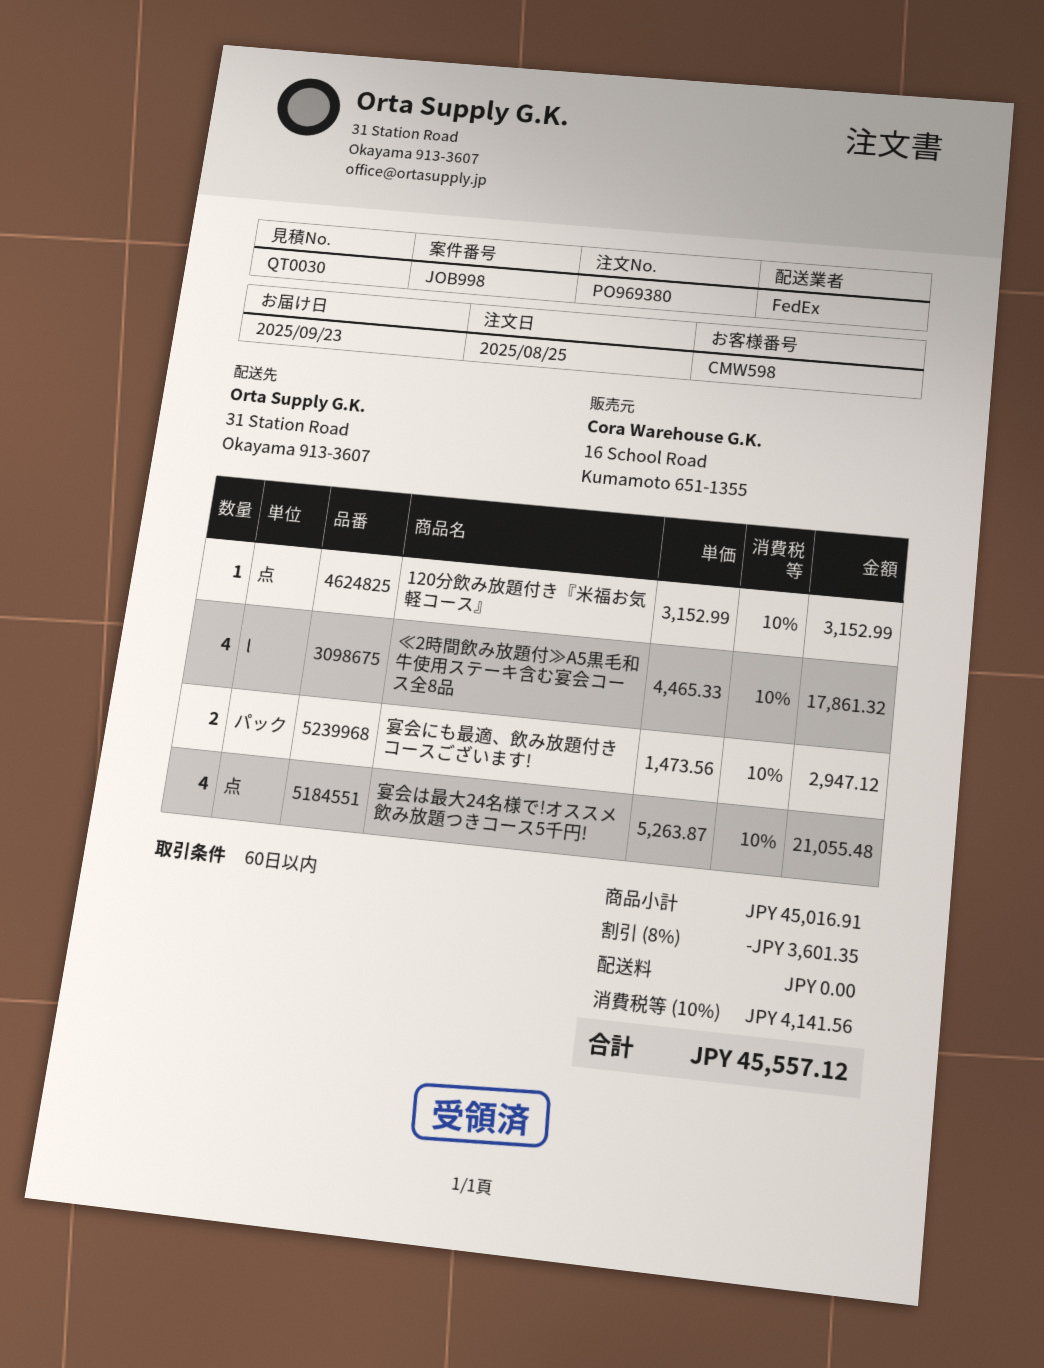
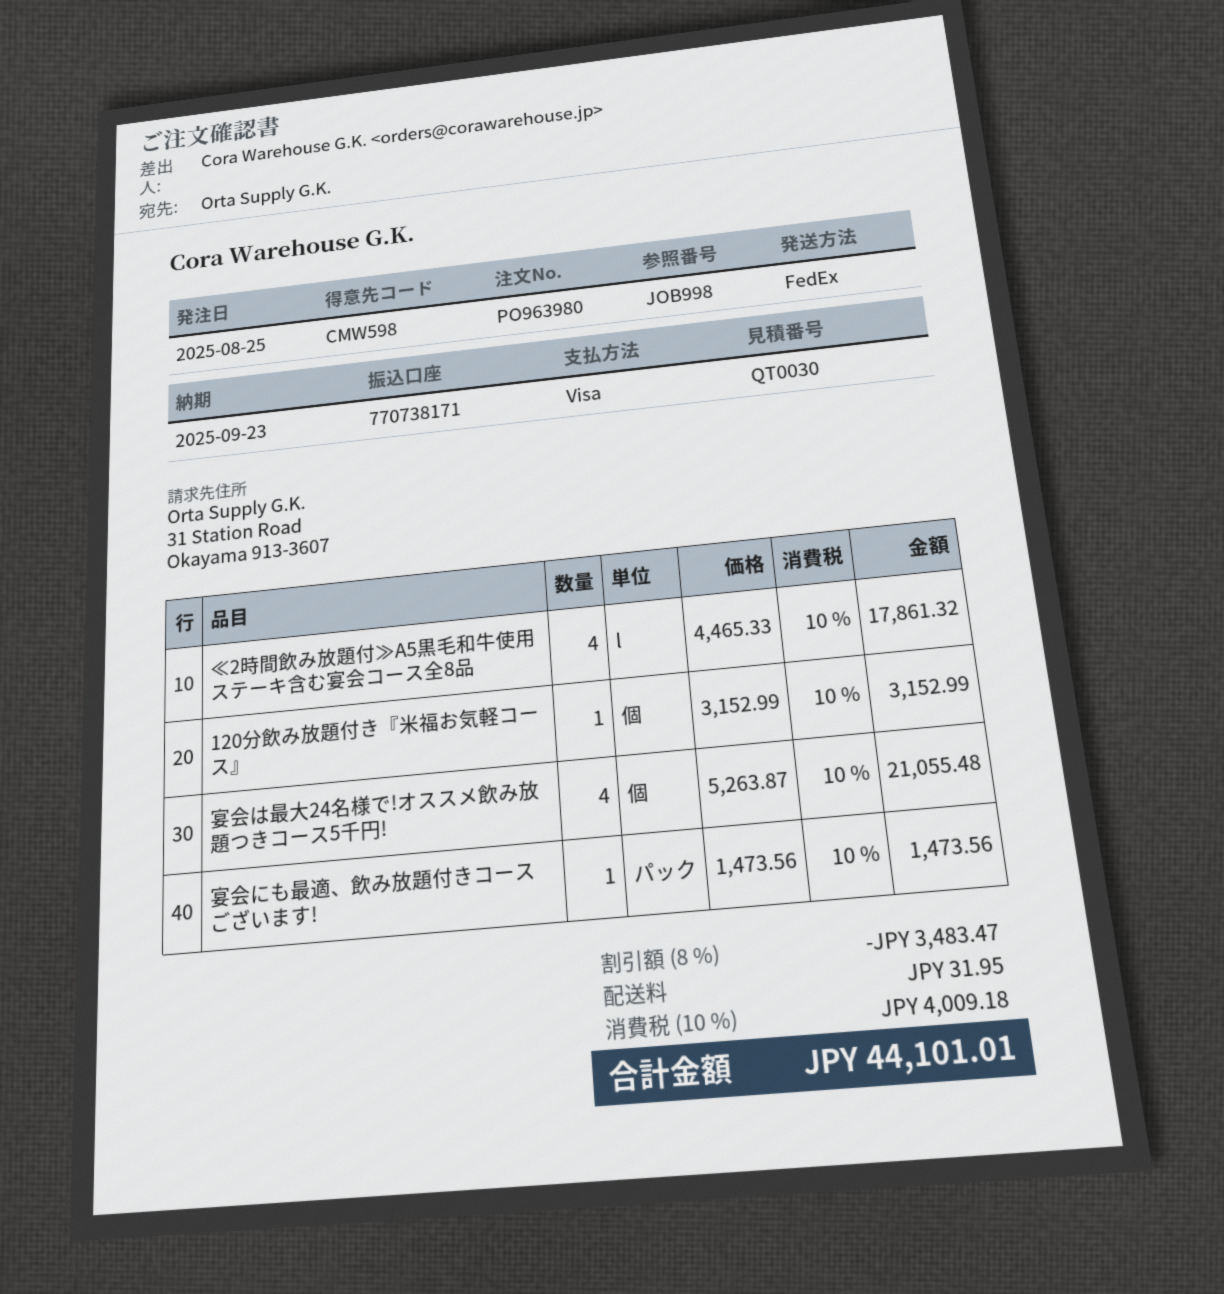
order number: PO969380 -> PO963980
宴会にも最適、飲み放題付きコースございます!: 2 x 1473.56 = 2947.12 -> 1 x 1473.56 = 1473.56
discount: 8% = 3601.35 -> 8% = 3483.47
shipping: 0.00 -> 31.95
tax: 10% = 4141.56 -> 10% = 4009.18
total: 45557.12 -> 44101.01

